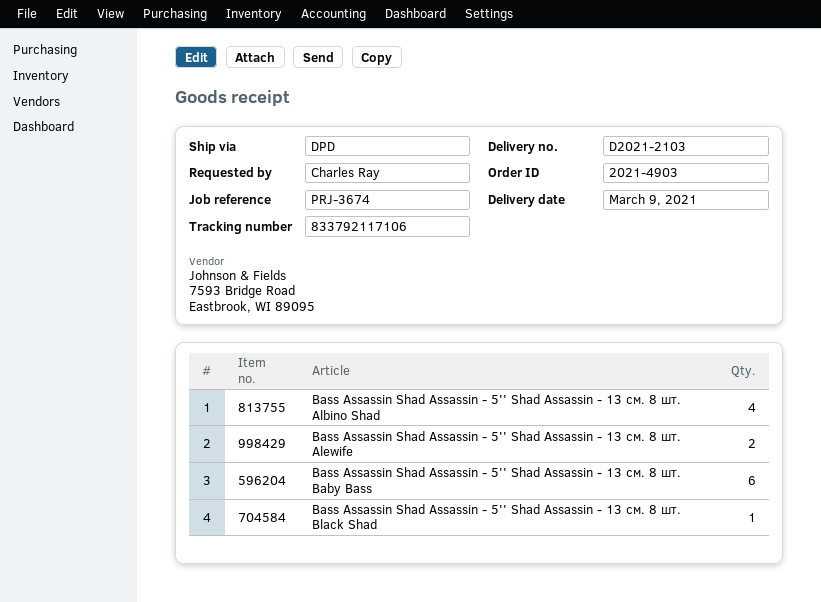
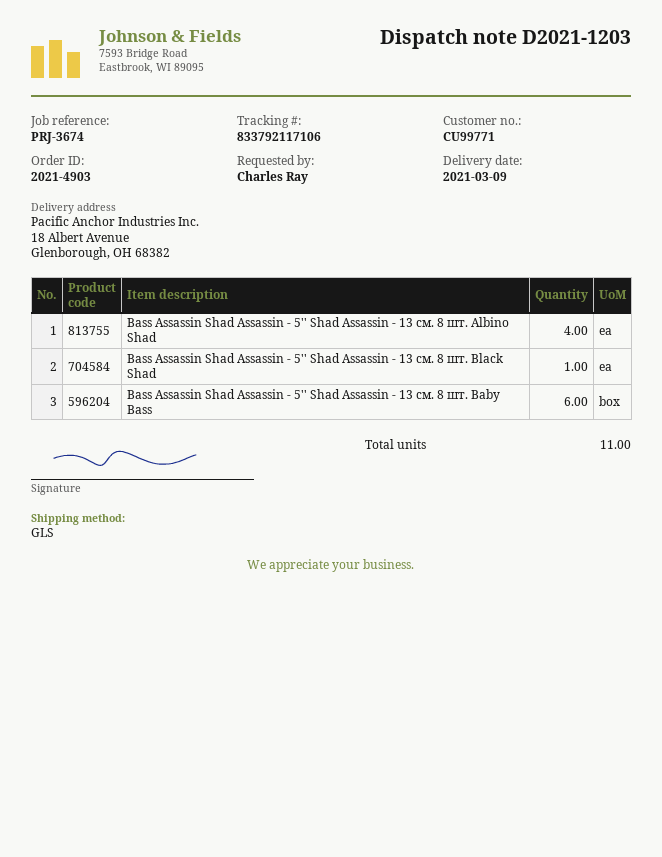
delivery note number: D2021-2103 -> D2021-1203
shipping method: DPD -> GLS
Bass Assassin Shad Assassin - 5'' Shad Assassin - 13 см. 8 шт. Alewife: 2 -> none

